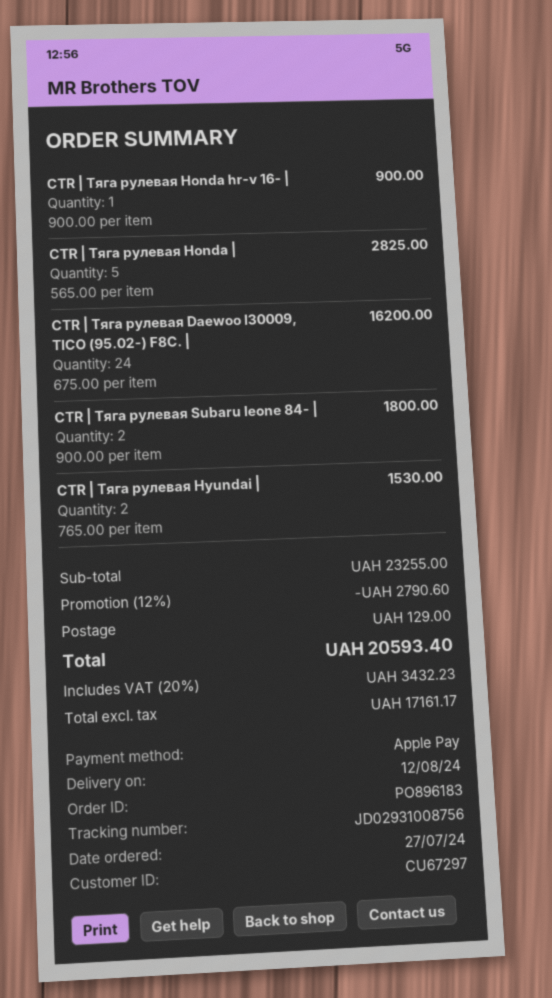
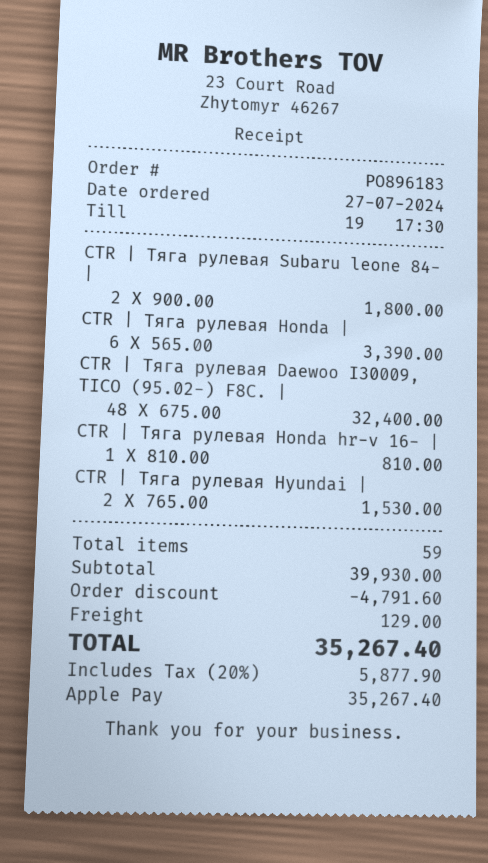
CTR | Тяга рулевая Honda hr-v 16- |: 1 x 900.00 = 900.00 -> 1 x 810.00 = 810.00
CTR | Тяга рулевая Honda |: 5 x 565.00 = 2825.00 -> 6 x 565.00 = 3390.00
CTR | Тяга рулевая Daewoo I30009, TICO (95.02-) F8C. |: 24 x 675.00 = 16200.00 -> 48 x 675.00 = 32400.00
subtotal: 23255.00 -> 39930.00
discount: 2790.60 -> 4791.60
tax: 20% = 3432.23 -> 20% = 5877.90
total: 20593.40 -> 35267.40

